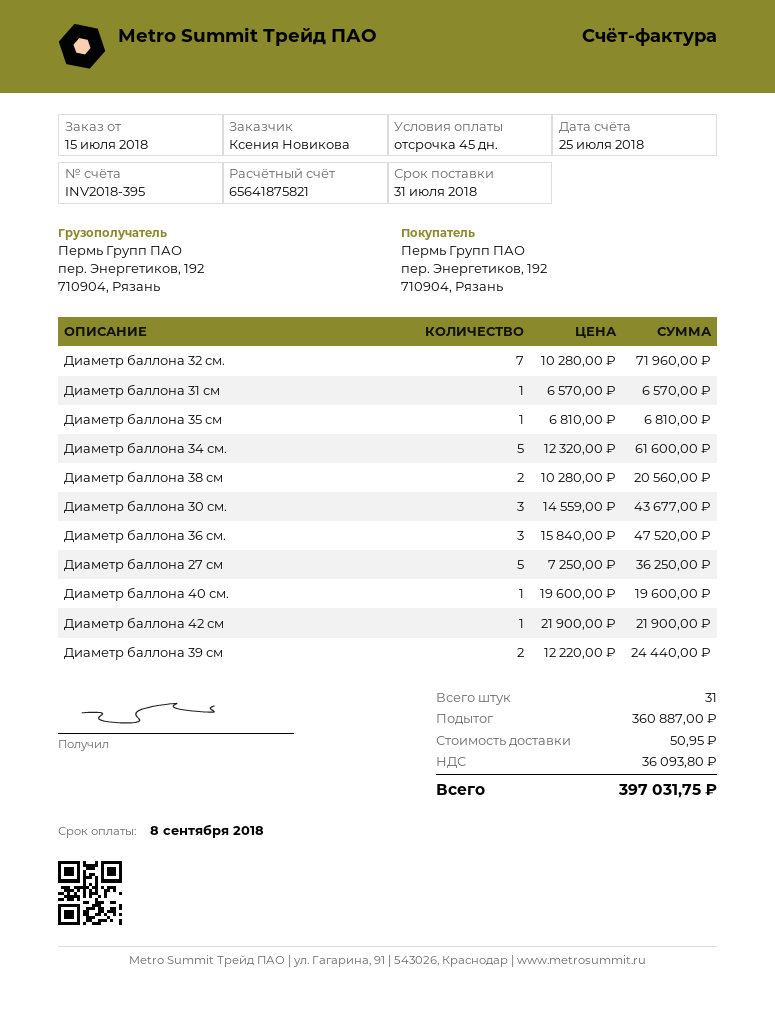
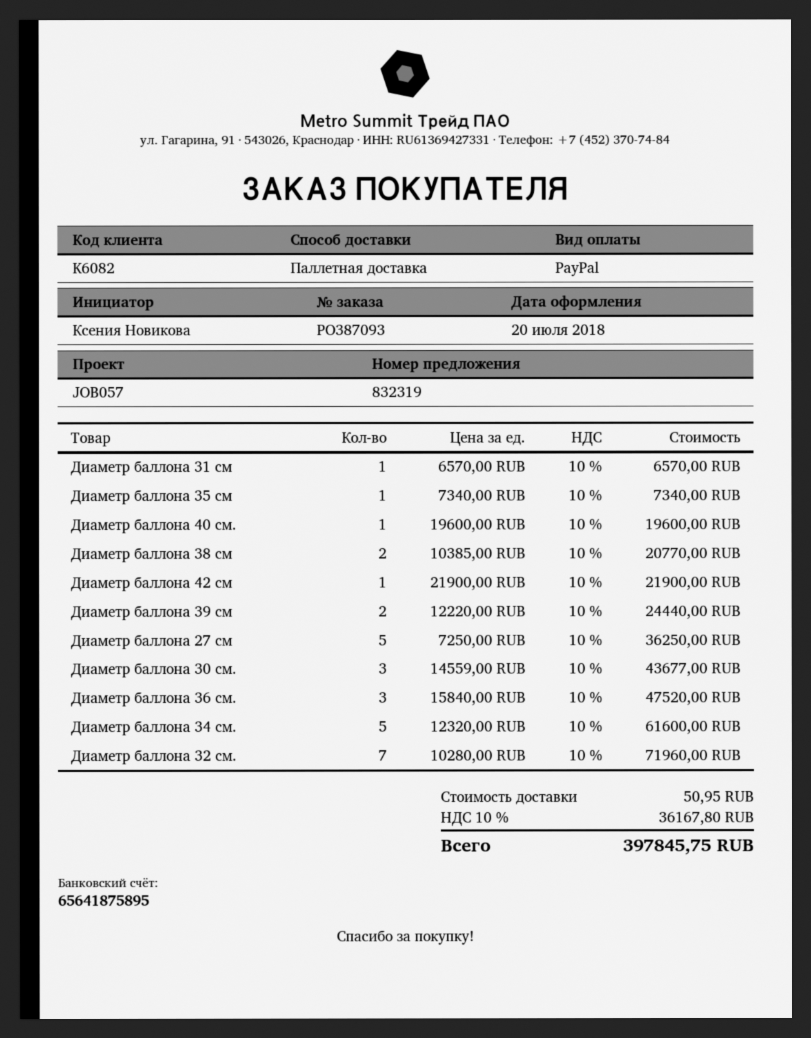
order date: 2018-07-15 -> 2018-07-20
bank account: 65641875821 -> 65641875895
Диаметр баллона 35 см: 1 x 6810.00 = 6810.00 -> 1 x 7340.00 = 7340.00
Диаметр баллона 38 см: 2 x 10280.00 = 20560.00 -> 2 x 10385.00 = 20770.00
tax: 36093.80 -> 36167.80
total: 397031.75 -> 397845.75

